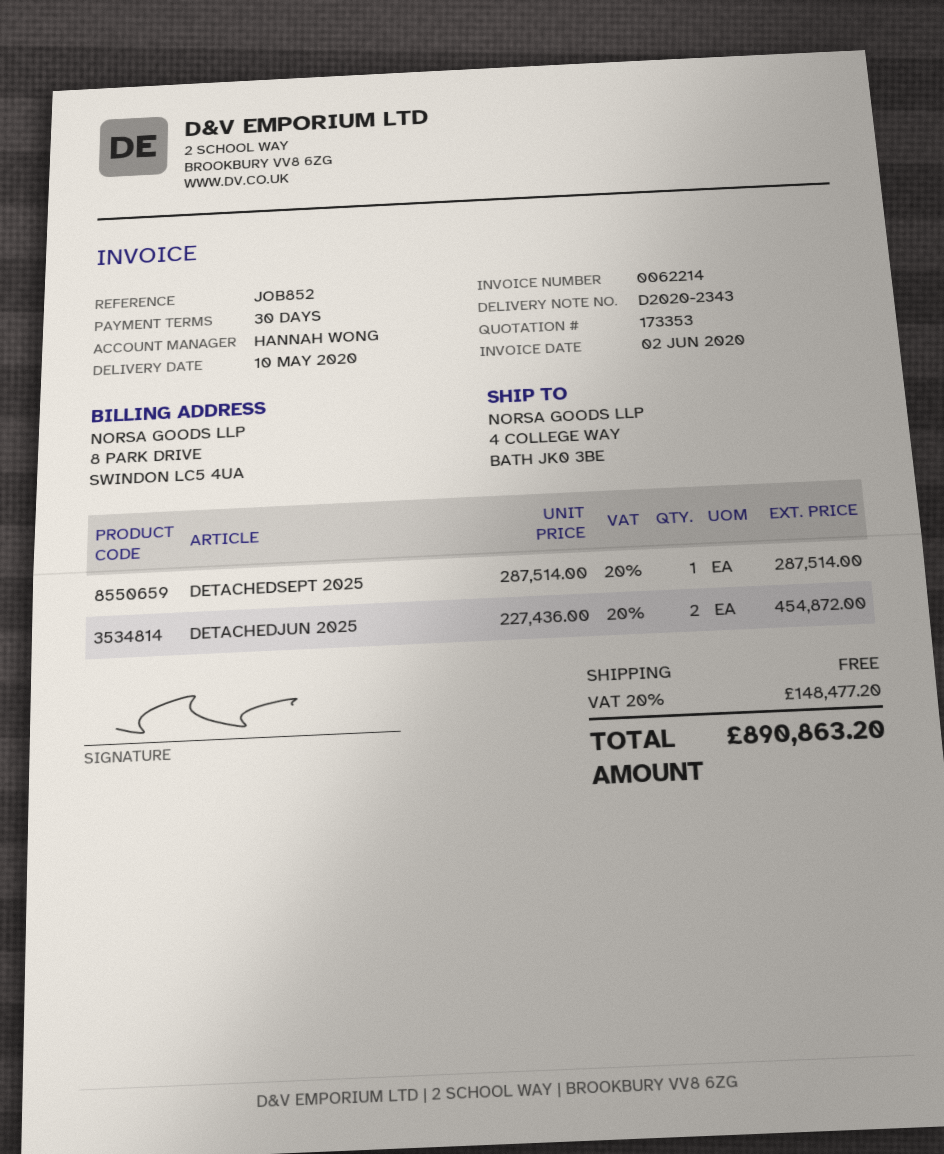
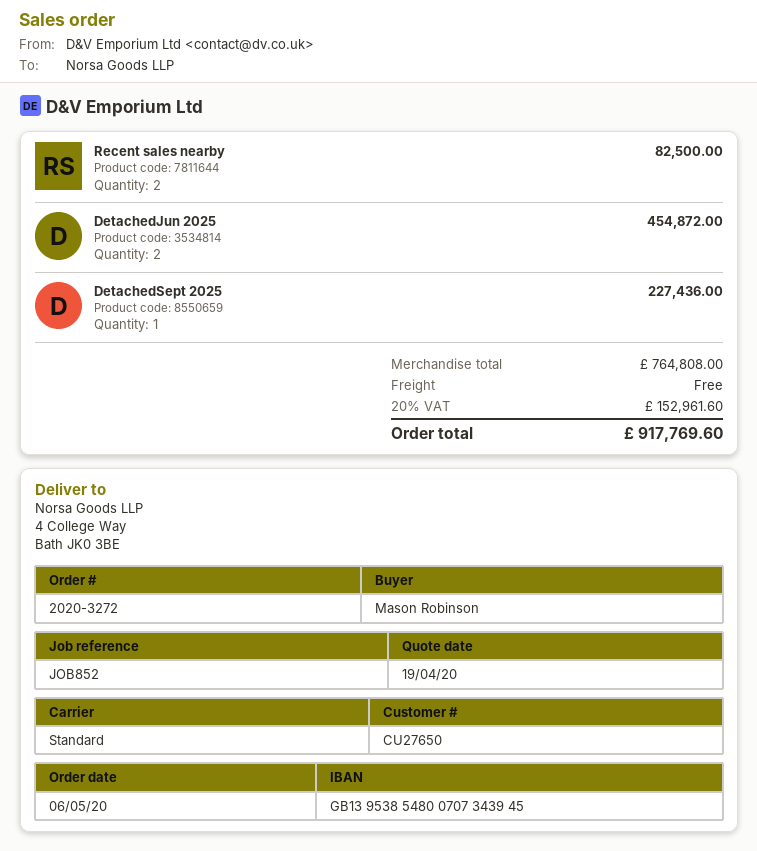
DETACHEDSEPT 2025: 1 for 287514.00 -> 1 for 227436.00
Recent sales nearby: none -> 2 for 82500.00
tax: 20% = 148477.20 -> 20% = 152961.60
total: 890863.20 -> 917769.60

